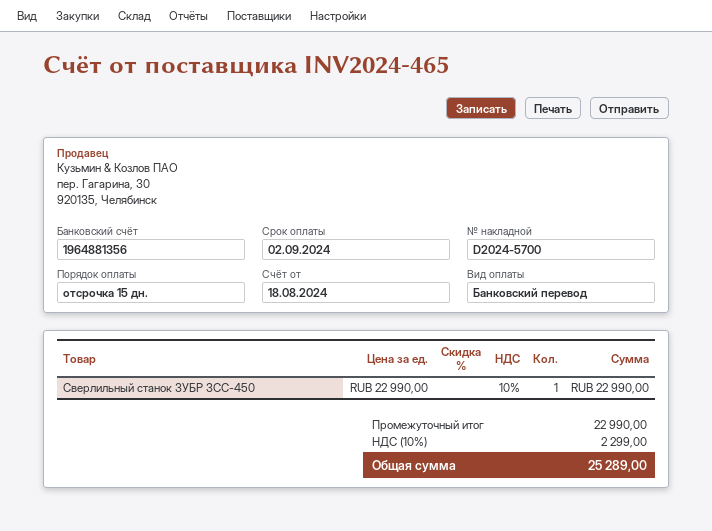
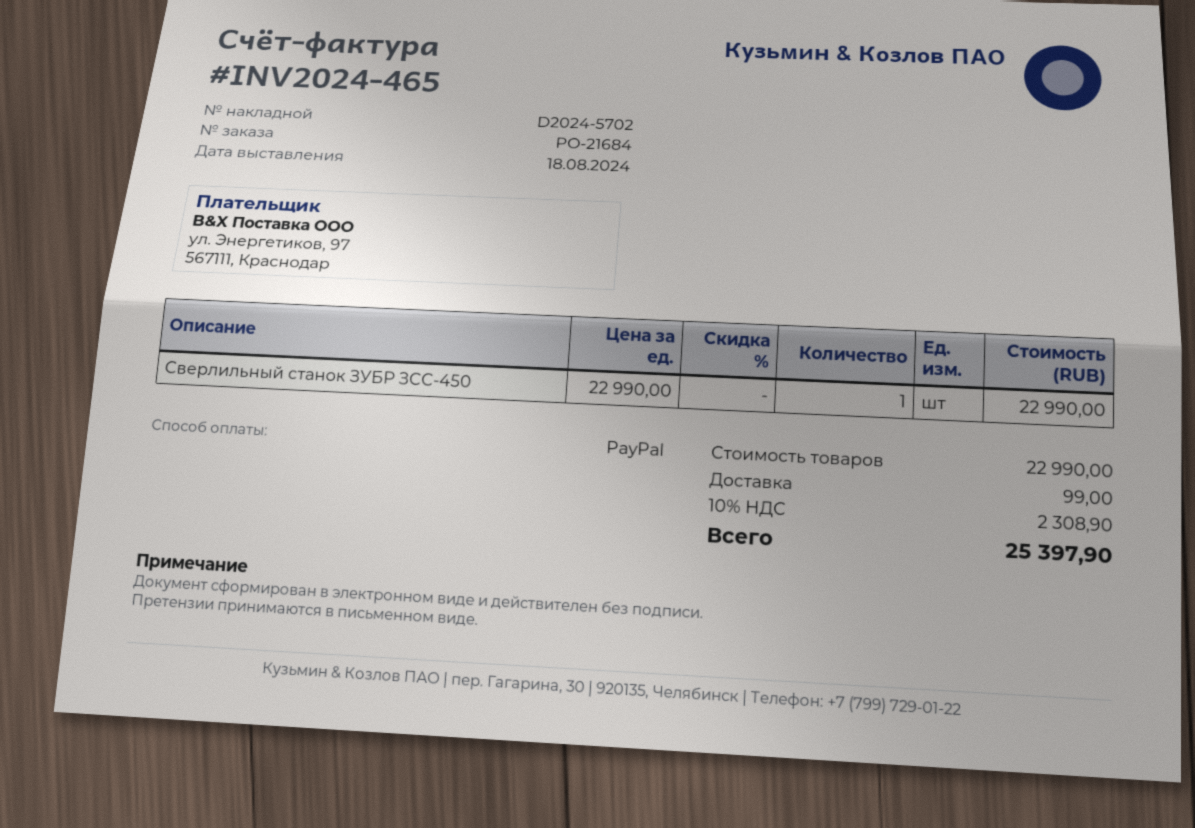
delivery note number: D2024-5700 -> D2024-5702
payment method: bank transfer -> PayPal
shipping: none -> 99.00
tax: 10% = 2299.00 -> 10% = 2308.90
total: 25289.00 -> 25397.90

